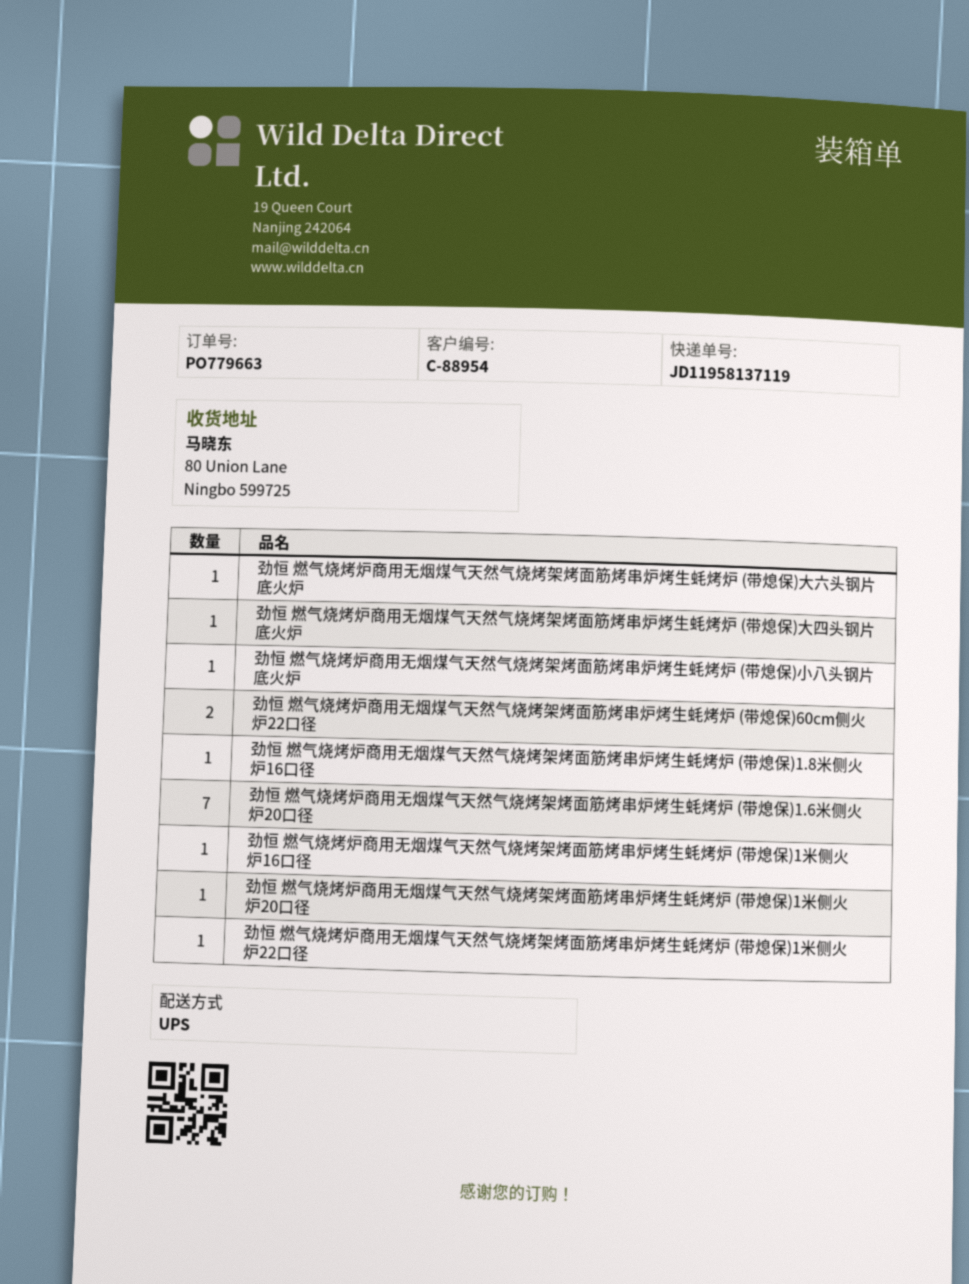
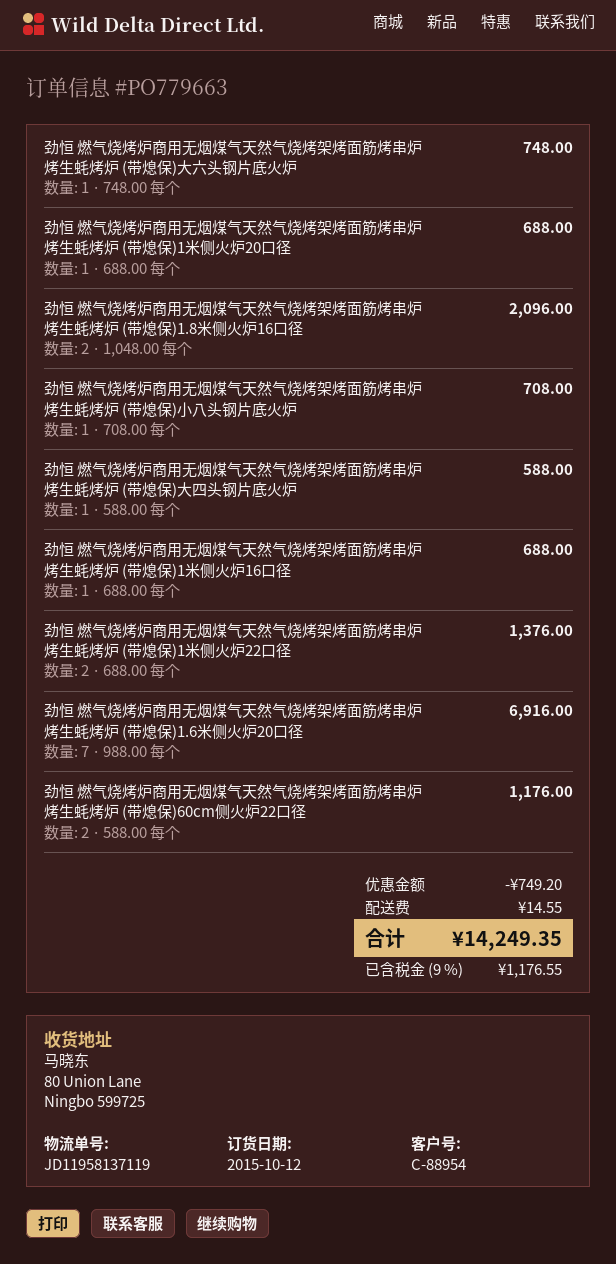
劲恒 燃气烧烤炉商用无烟煤气天然气烧烤架烤面筋烤串炉烤生蚝烤炉 (带熄保)1.8米侧火炉16口径: 1 -> 2
劲恒 燃气烧烤炉商用无烟煤气天然气烧烤架烤面筋烤串炉烤生蚝烤炉 (带熄保)1米侧火炉22口径: 1 -> 2

